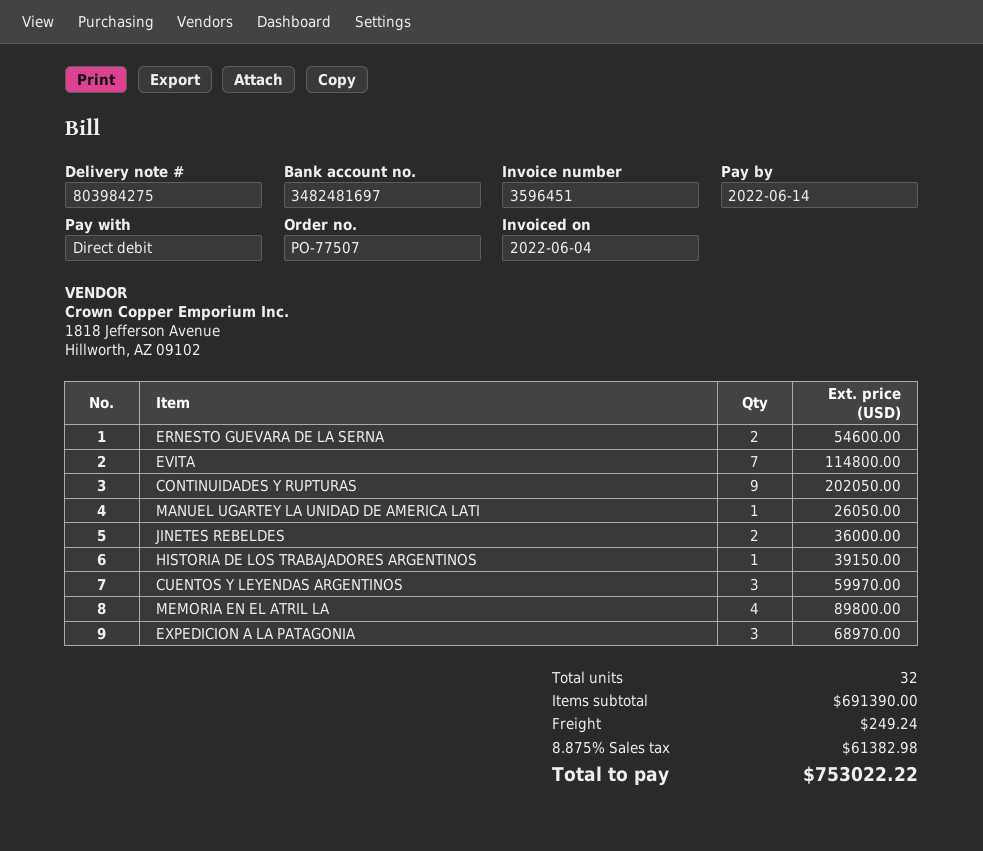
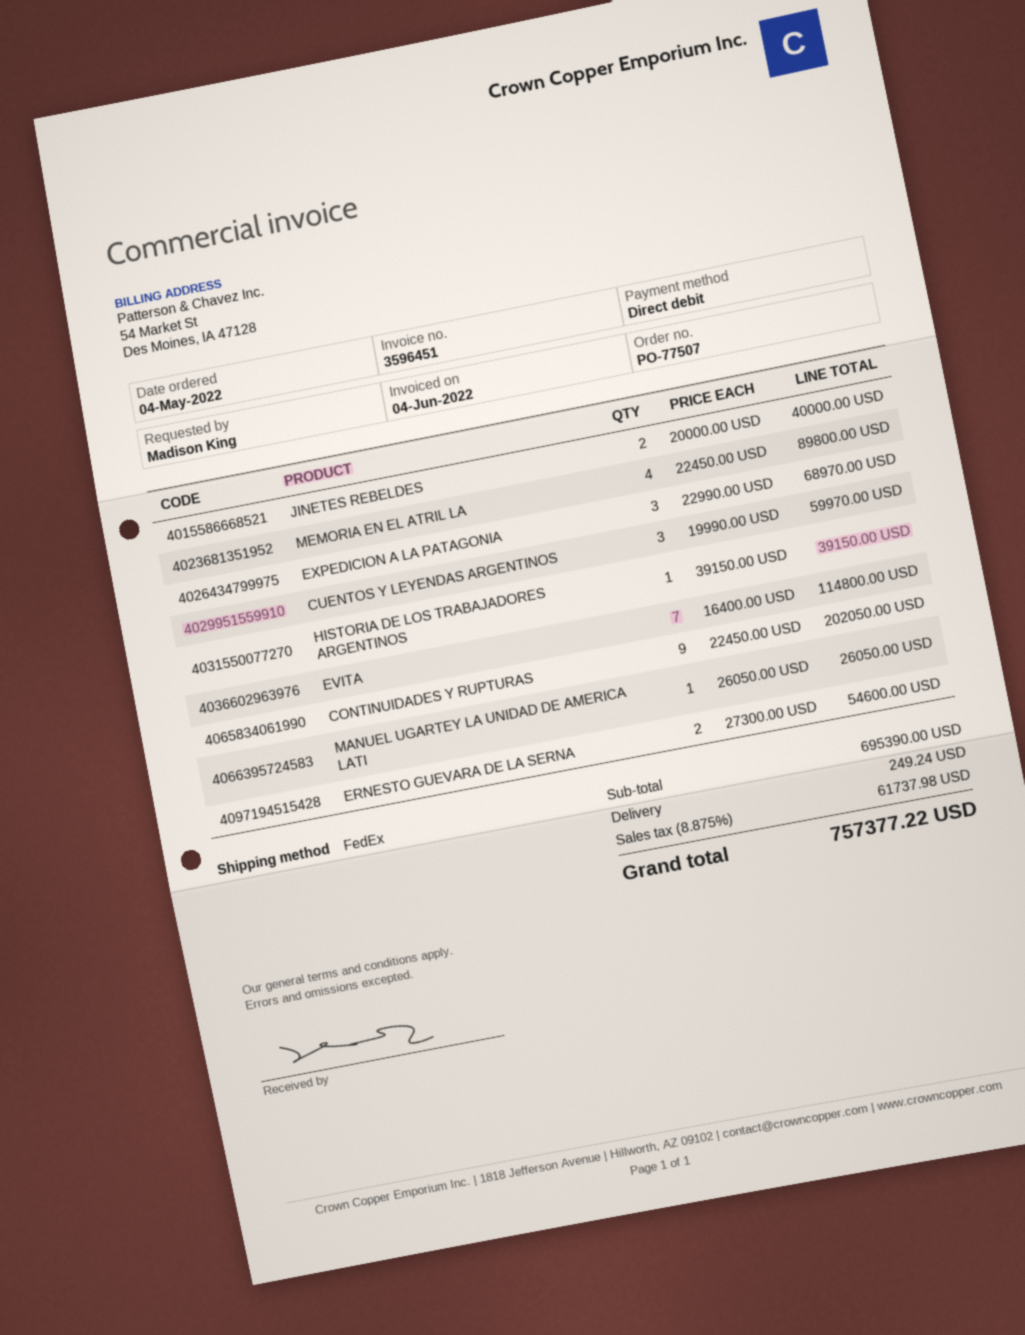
JINETES REBELDES: 2 for 36000.00 -> 2 for 40000.00
subtotal: 691390.00 -> 695390.00
tax: 8.875% = 61382.98 -> 8.875% = 61737.98
total: 753022.22 -> 757377.22

